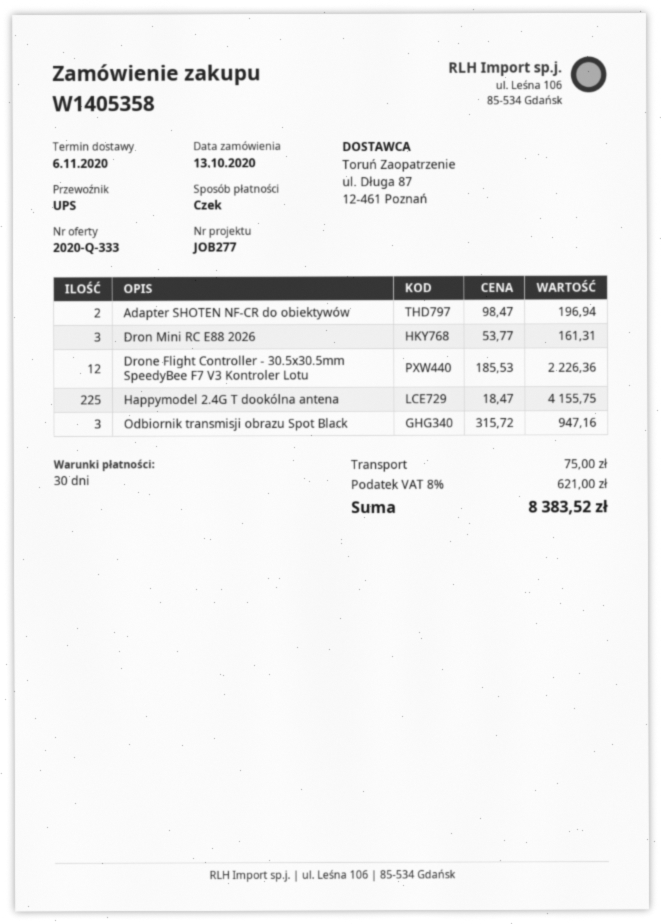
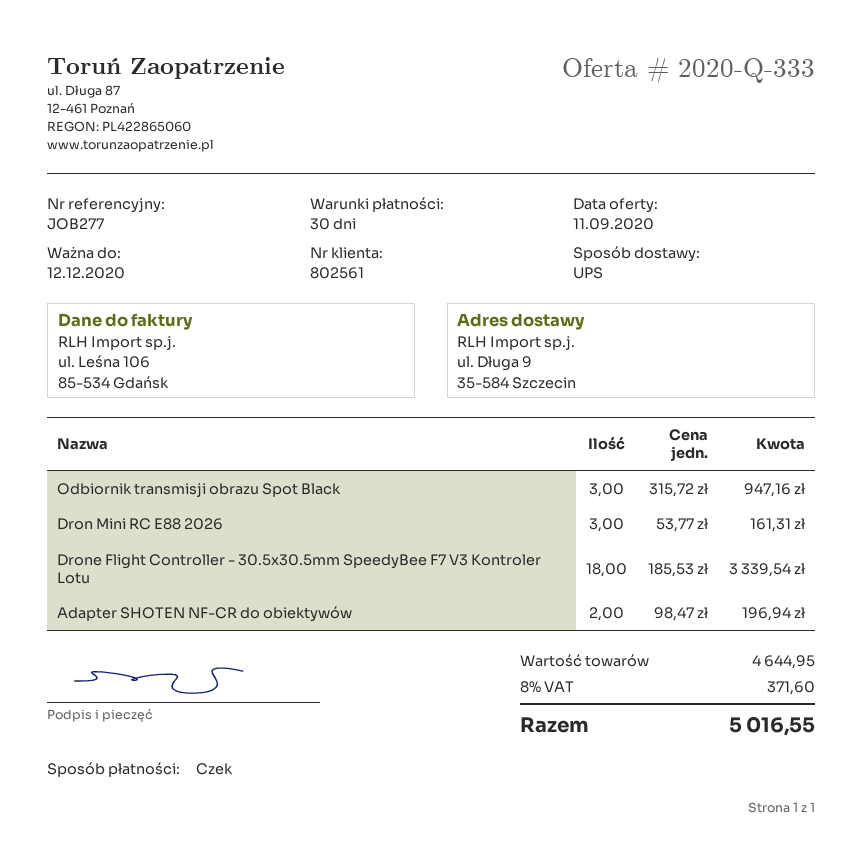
Drone Flight Controller - 30.5x30.5mm SpeedyBee F7 V3 Kontroler Lotu: 12 x 185.53 = 2226.36 -> 18 x 185.53 = 3339.54
Happymodel 2.4G T dookólna antena: 225 x 18.47 = 4155.75 -> none
shipping: 75.00 -> none
tax: 8% = 621.00 -> 8% = 371.60
total: 8383.52 -> 5016.55

